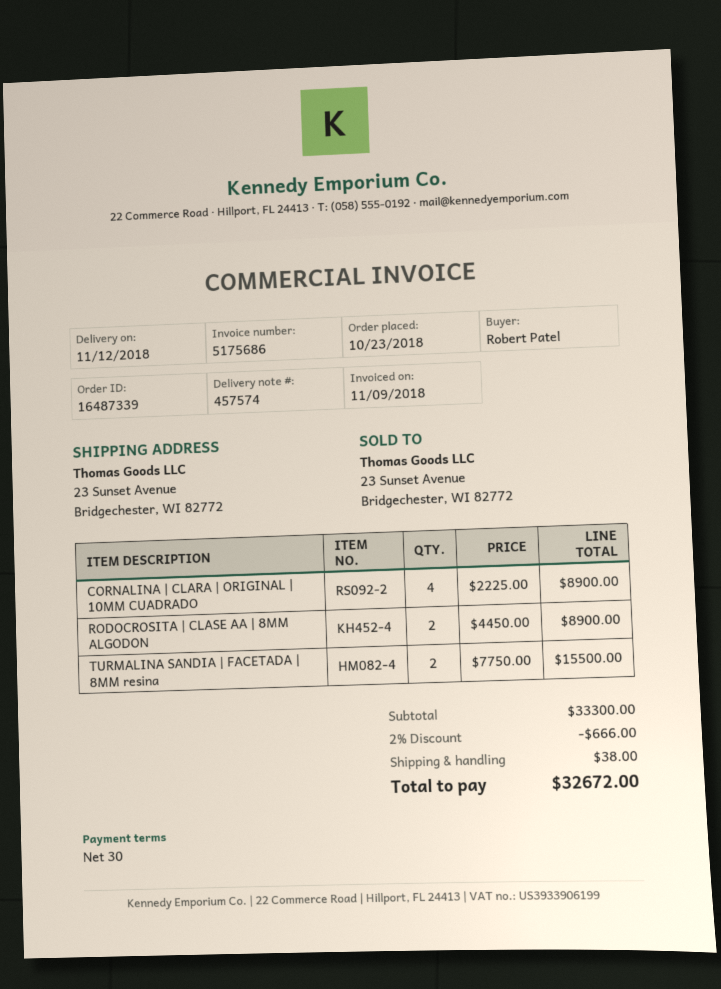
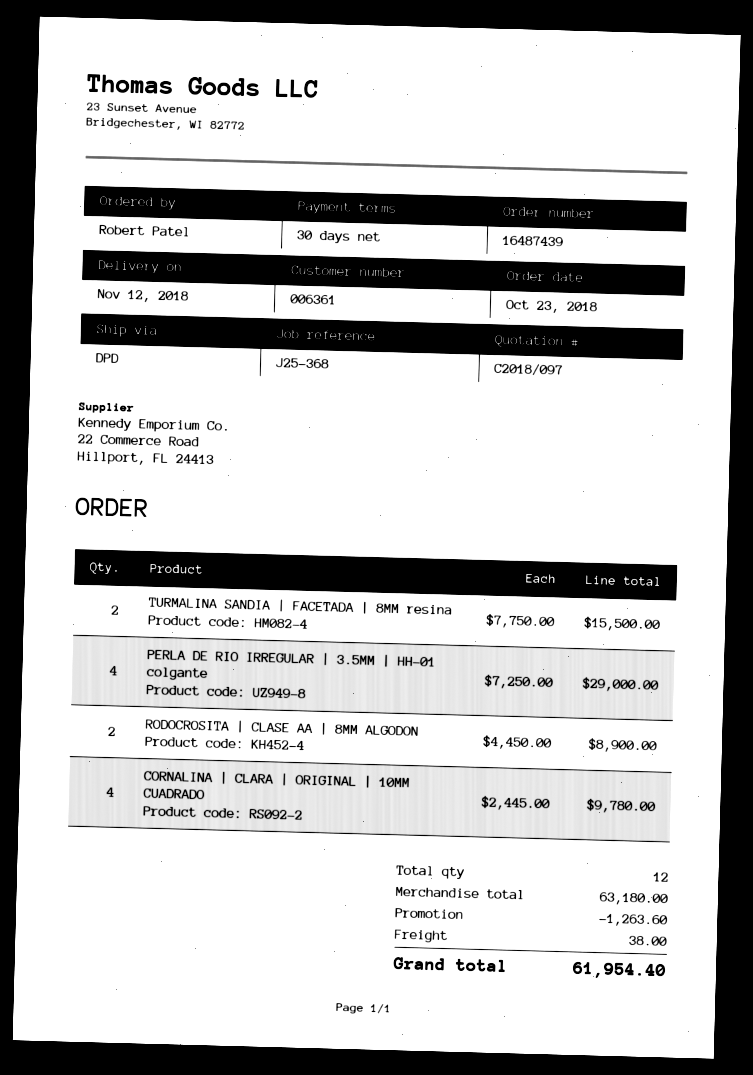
order number: 16487339 -> 16487439
CORNALINA | CLARA | ORIGINAL | 10MM CUADRADO: 4 x 2225.00 = 8900.00 -> 4 x 2445.00 = 9780.00
PERLA DE RIO IRREGULAR | 3.5MM | HH-01 colgante: none -> 4 x 7250.00 = 29000.00
subtotal: 33300.00 -> 63180.00
discount: 666.00 -> 1263.60
total: 32672.00 -> 61954.40

